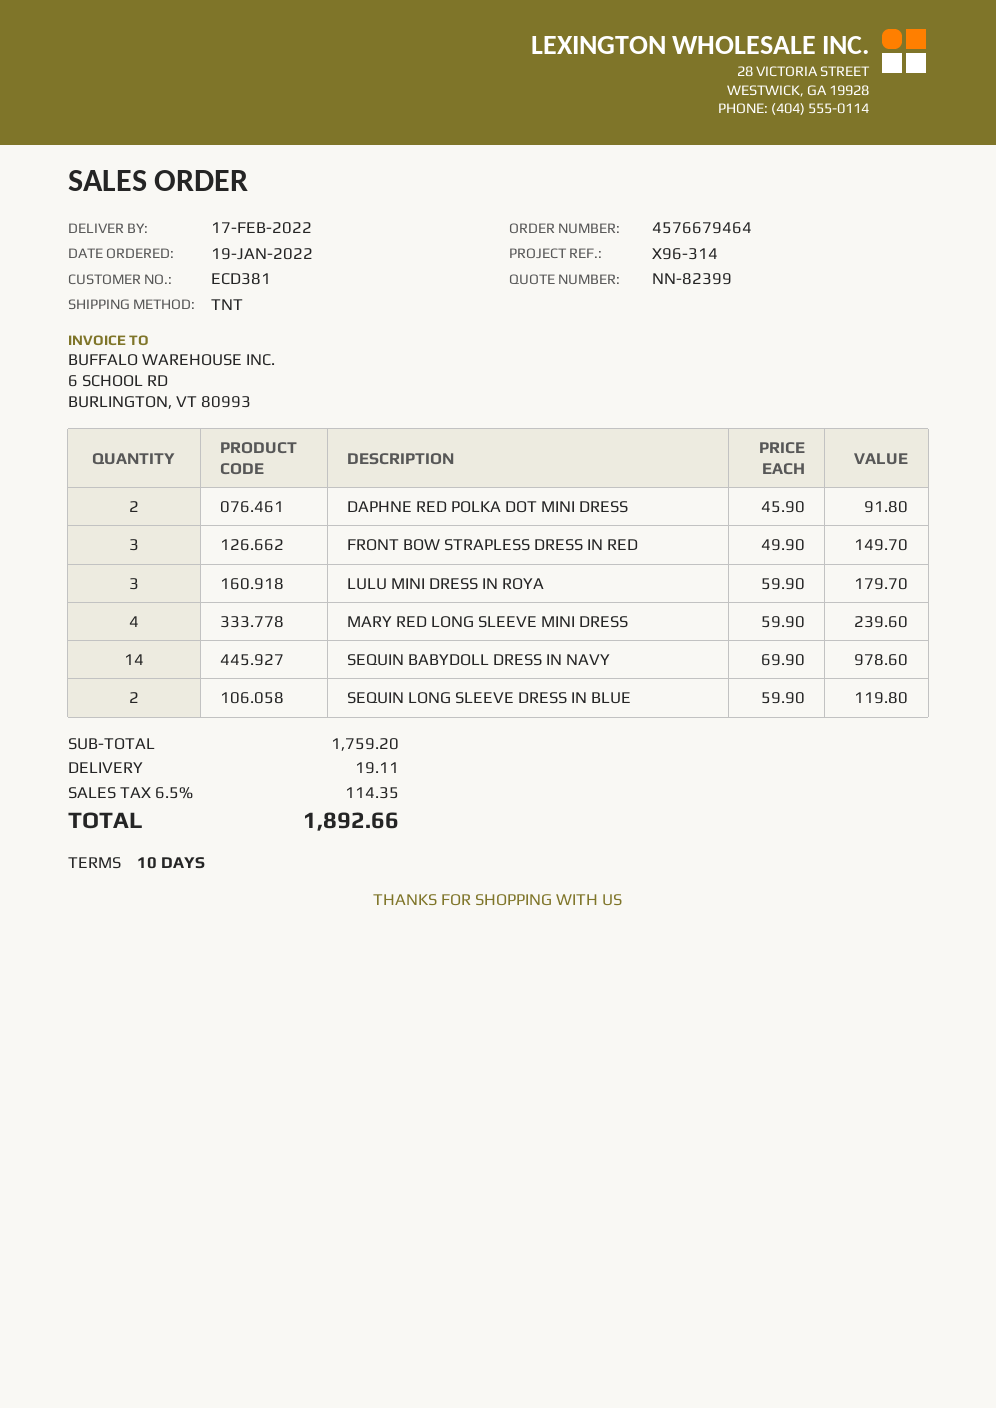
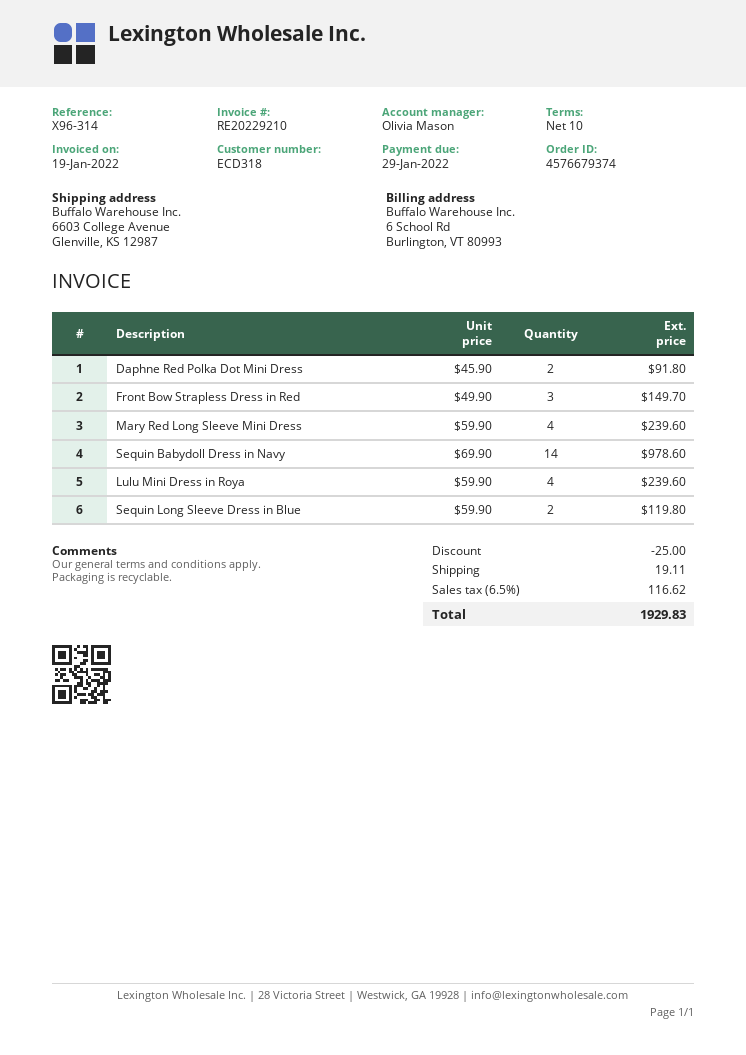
order number: 4576679464 -> 4576679374
customer number: ECD381 -> ECD318
LULU MINI DRESS IN ROYA: 3 x 59.90 = 179.70 -> 4 x 59.90 = 239.60
discount: none -> 25.00
tax: 6.5% = 114.35 -> 6.5% = 116.62
total: 1892.66 -> 1929.83

